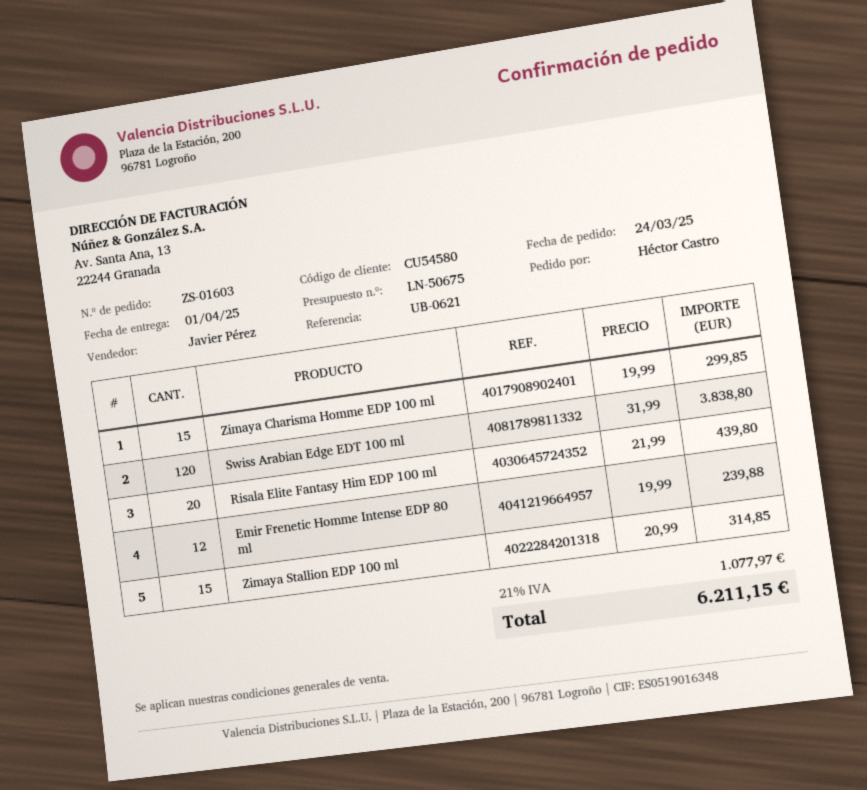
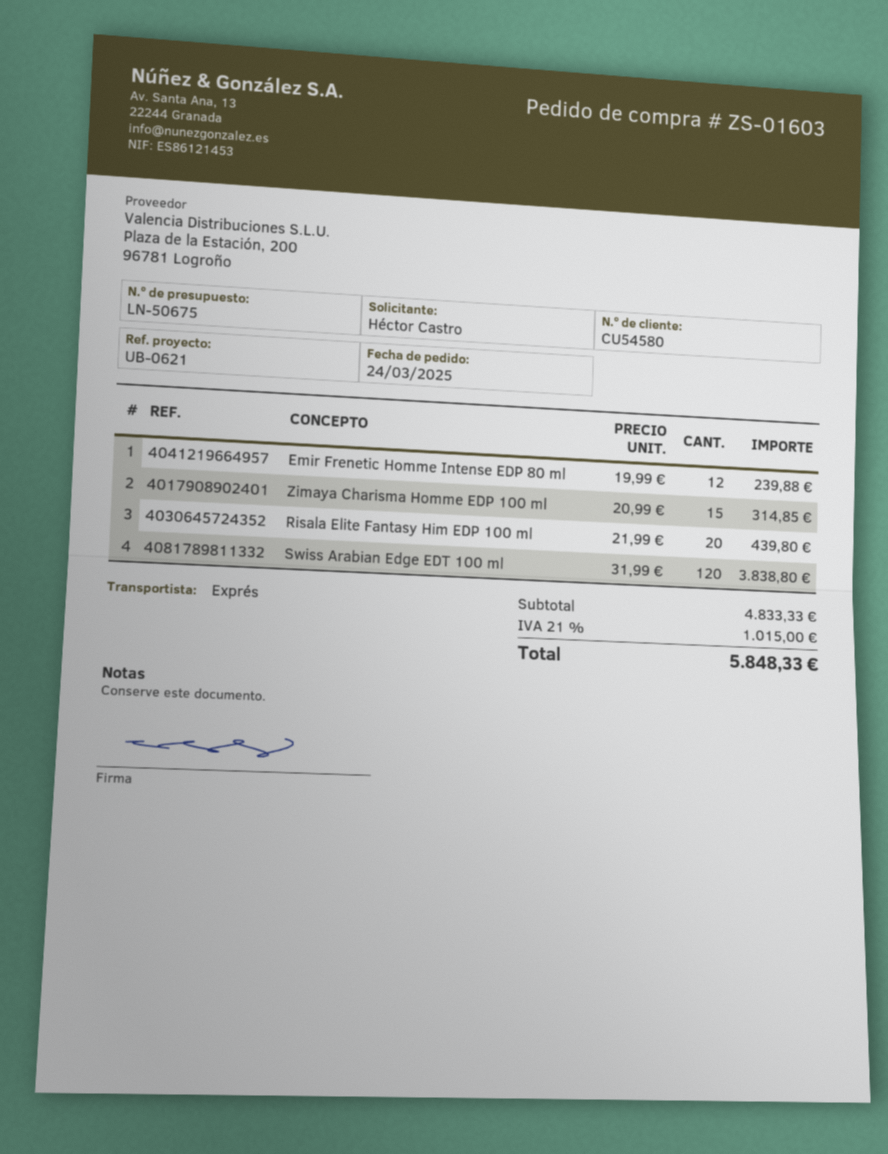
Zimaya Charisma Homme EDP 100 ml: 15 x 19.99 = 299.85 -> 15 x 20.99 = 314.85
Zimaya Stallion EDP 100 ml: 15 x 20.99 = 314.85 -> none
tax: 21% = 1077.97 -> 21% = 1015.00
total: 6211.15 -> 5848.33

